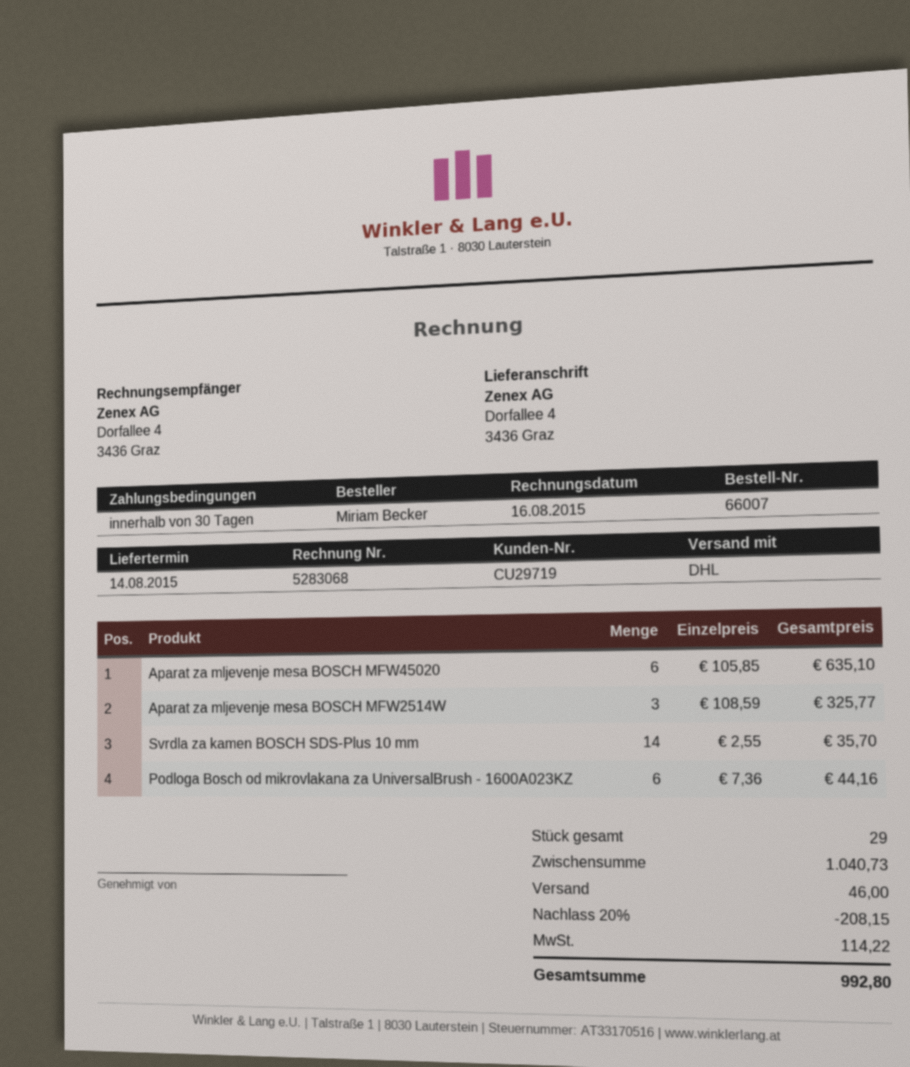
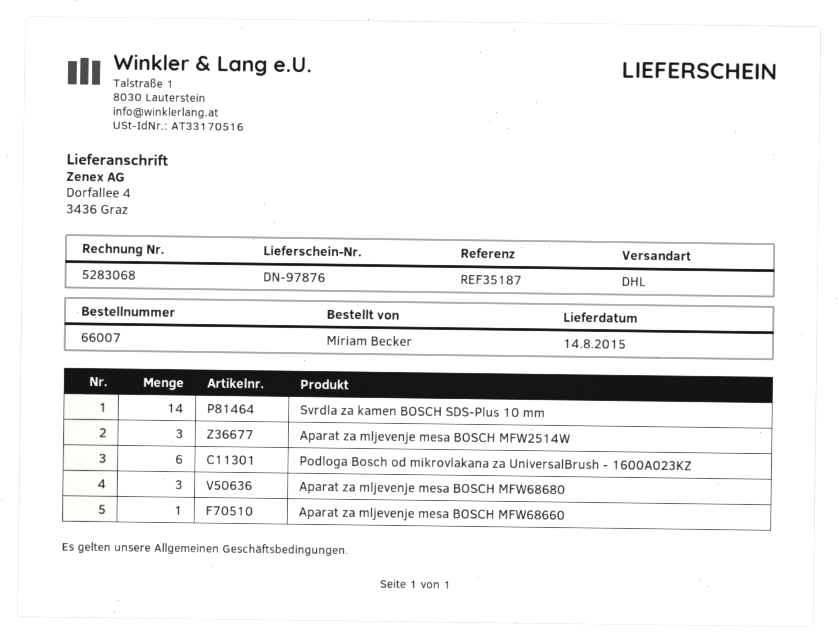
Aparat za mljevenje mesa BOSCH MFW45020: 6 -> none
Aparat za mljevenje mesa BOSCH MFW68680: none -> 3
Aparat za mljevenje mesa BOSCH MFW68660: none -> 1

